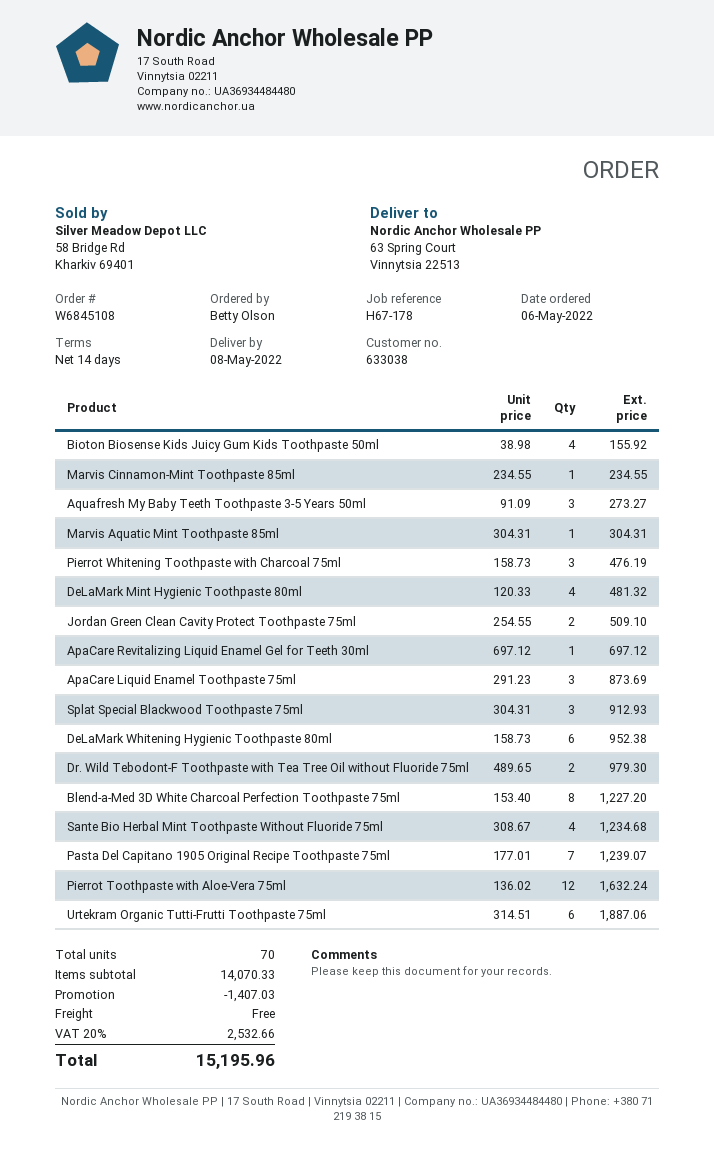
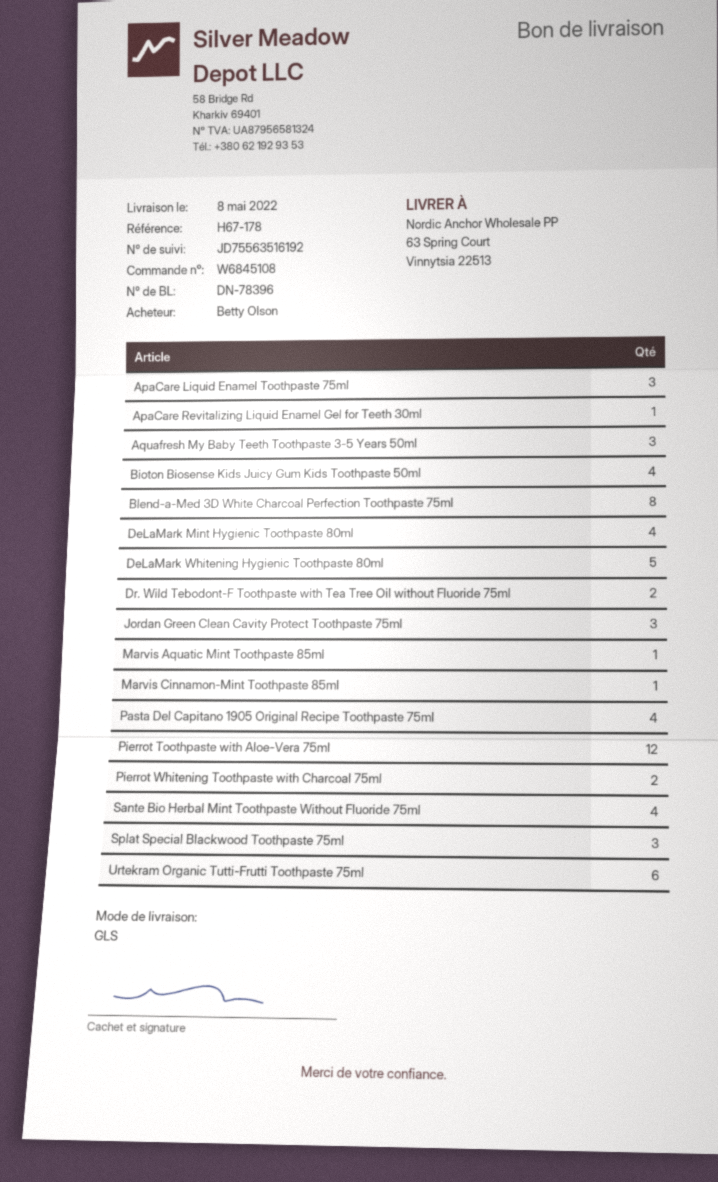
Pierrot Whitening Toothpaste with Charcoal 75ml: 3 -> 2
Jordan Green Clean Cavity Protect Toothpaste 75ml: 2 -> 3
DeLaMark Whitening Hygienic Toothpaste 80ml: 6 -> 5
Pasta Del Capitano 1905 Original Recipe Toothpaste 75ml: 7 -> 4

